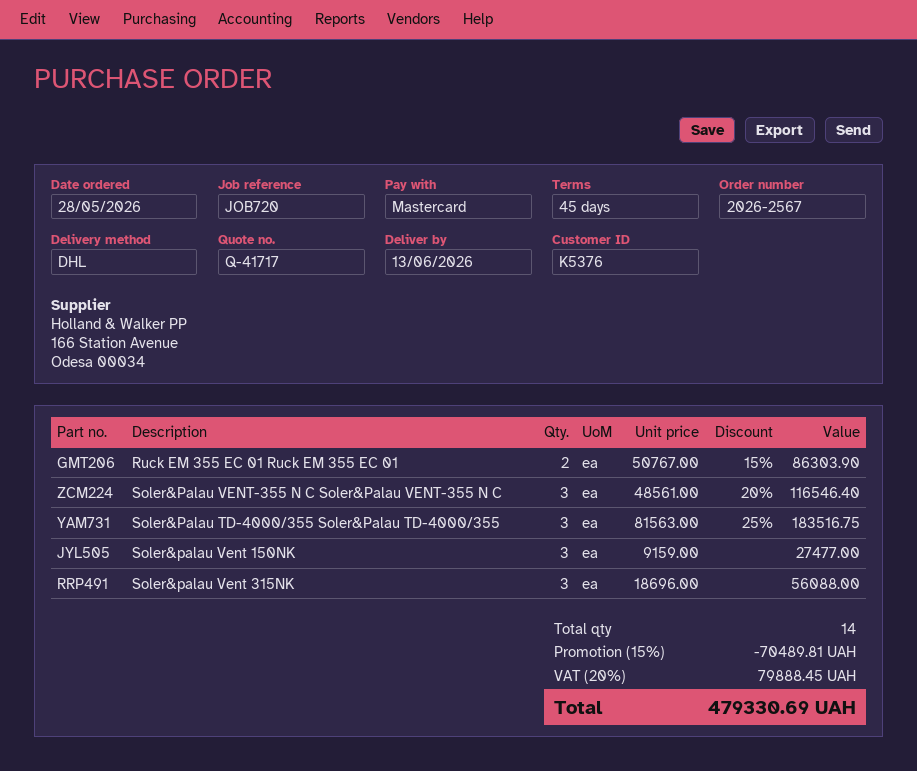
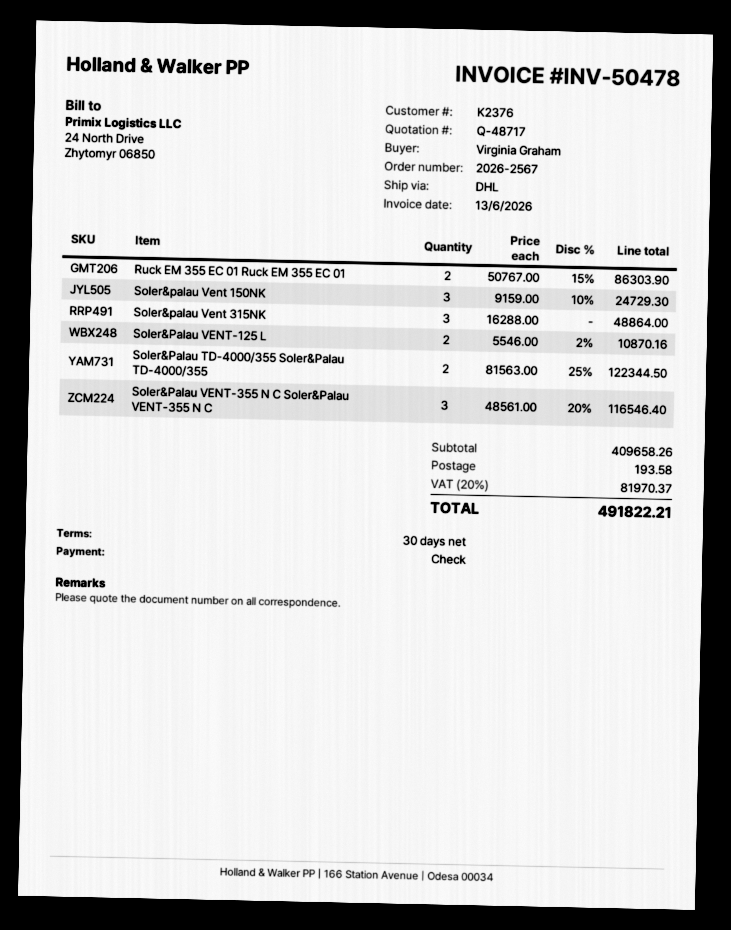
quote number: Q-41717 -> Q-48717
payment terms: 45 days -> 30 days
customer number: K5376 -> K2376
payment method: Mastercard -> cheque
Soler&Palau TD-4000/355 Soler&Palau TD-4000/355: 3 x 81563.00 - 25% = 183516.75 -> 2 x 81563.00 - 25% = 122344.50
Soler&palau Vent 150NK: 3 x 9159.00 = 27477.00 -> 3 x 9159.00 - 10% = 24729.30
Soler&palau Vent 315NK: 3 x 18696.00 = 56088.00 -> 3 x 16288.00 = 48864.00
Soler&Palau VENT-125 L: none -> 2 x 5546.00 - 2% = 10870.16
discount: 15% = 70489.81 -> none
shipping: none -> 193.58
tax: 20% = 79888.45 -> 20% = 81970.37
total: 479330.69 -> 491822.21

